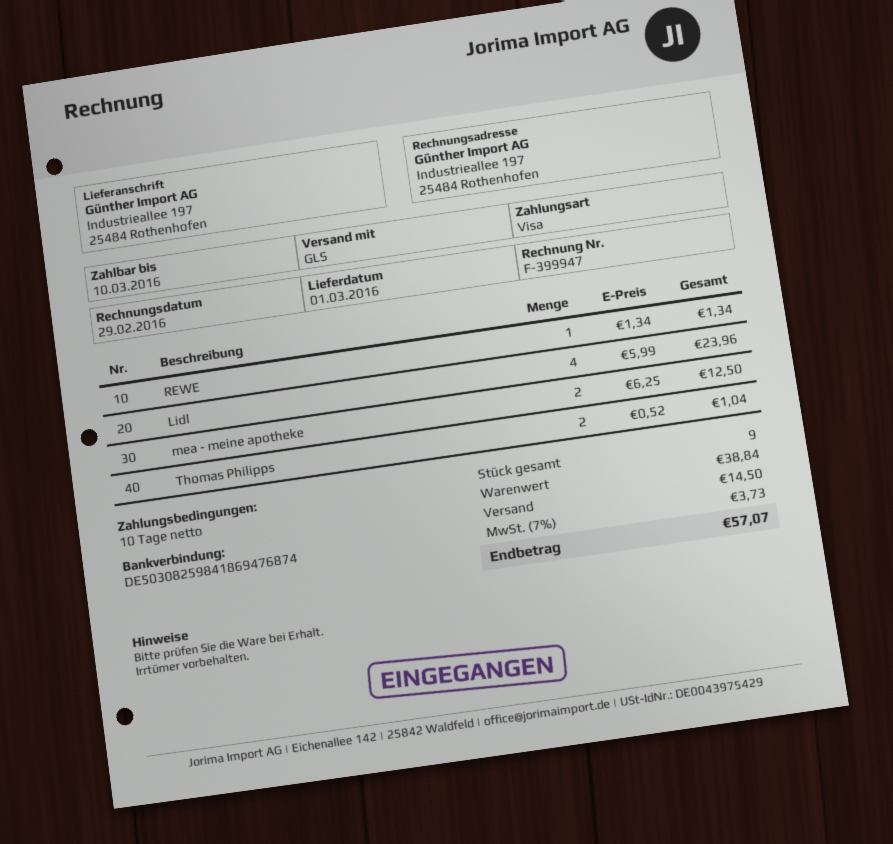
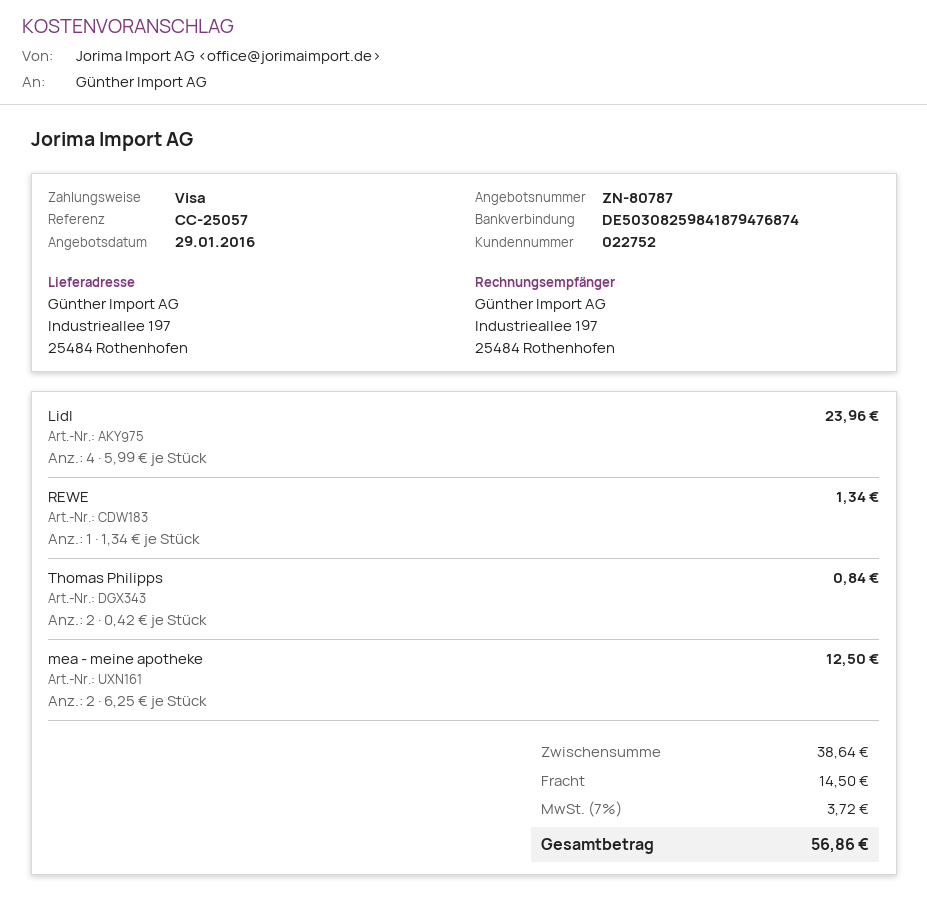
bank account: DE50308259841869476874 -> DE50308259841879476874
Thomas Philipps: 2 x 0.52 = 1.04 -> 2 x 0.42 = 0.84
subtotal: 38.84 -> 38.64
tax: 7% = 3.73 -> 7% = 3.72
total: 57.07 -> 56.86

